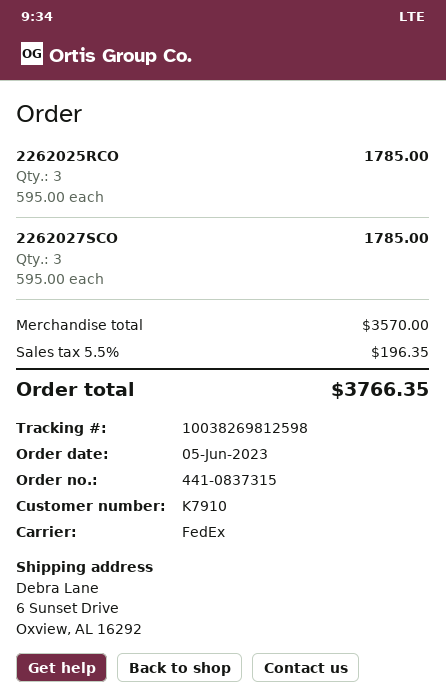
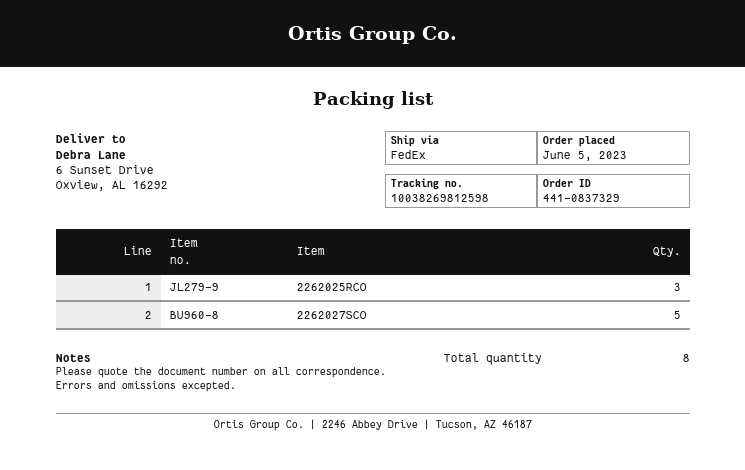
order number: 441-0837315 -> 441-0837329
2262027SCO: 3 -> 5

